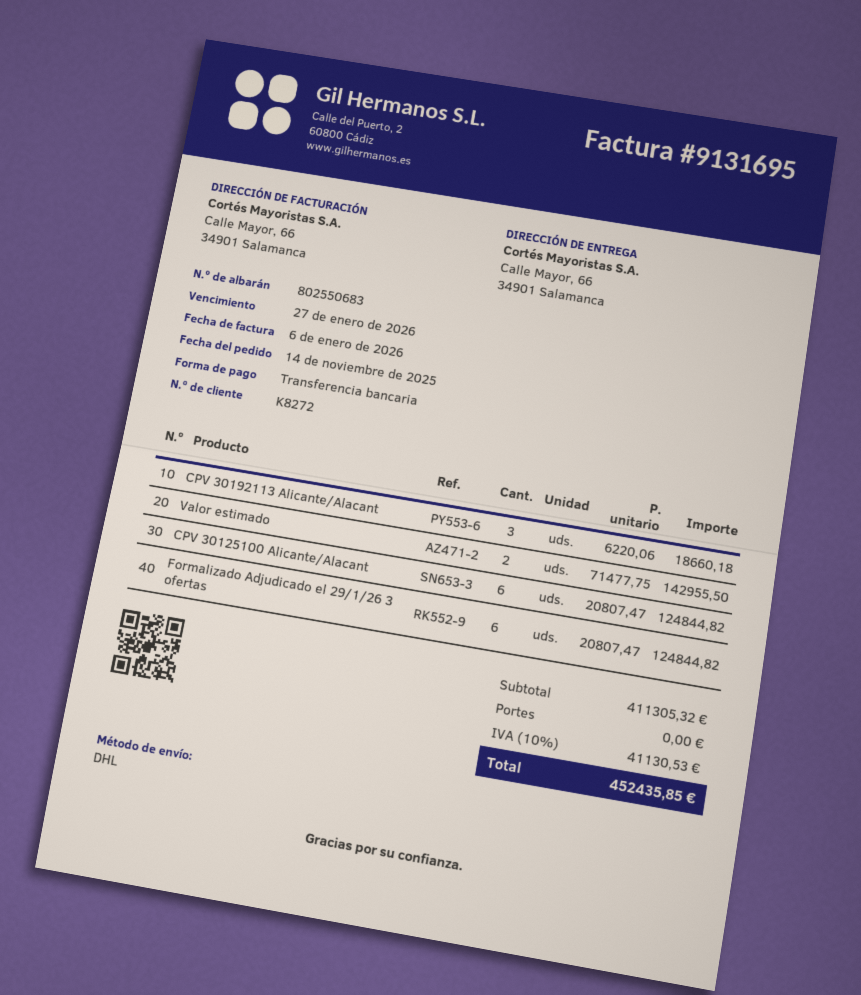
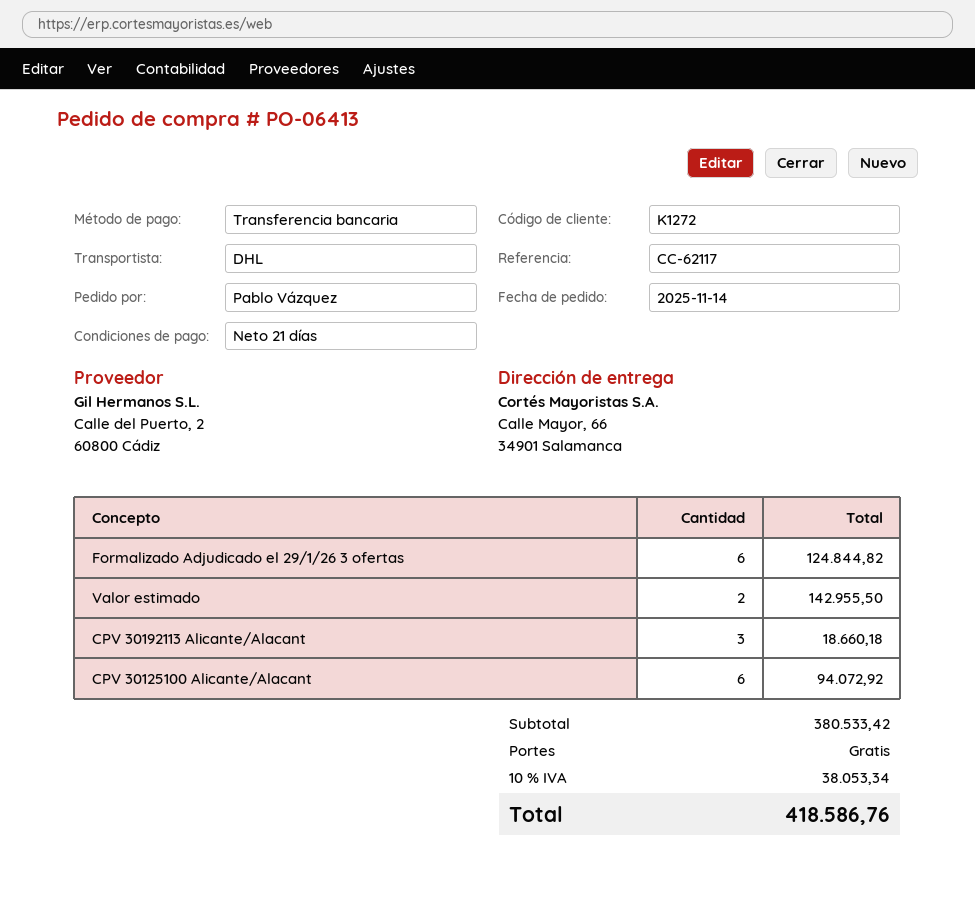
customer number: K8272 -> K1272
CPV 30125100 Alicante/Alacant: 6 for 124844.82 -> 6 for 94072.92
subtotal: 411305.32 -> 380533.42
tax: 10% = 41130.53 -> 10% = 38053.34
total: 452435.85 -> 418586.76

